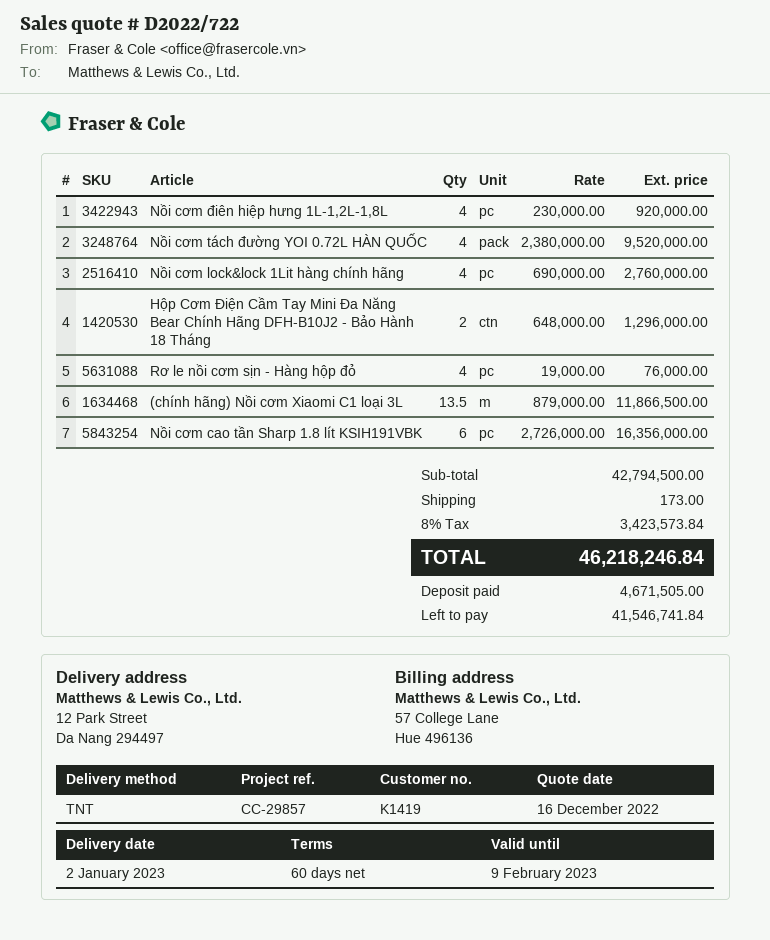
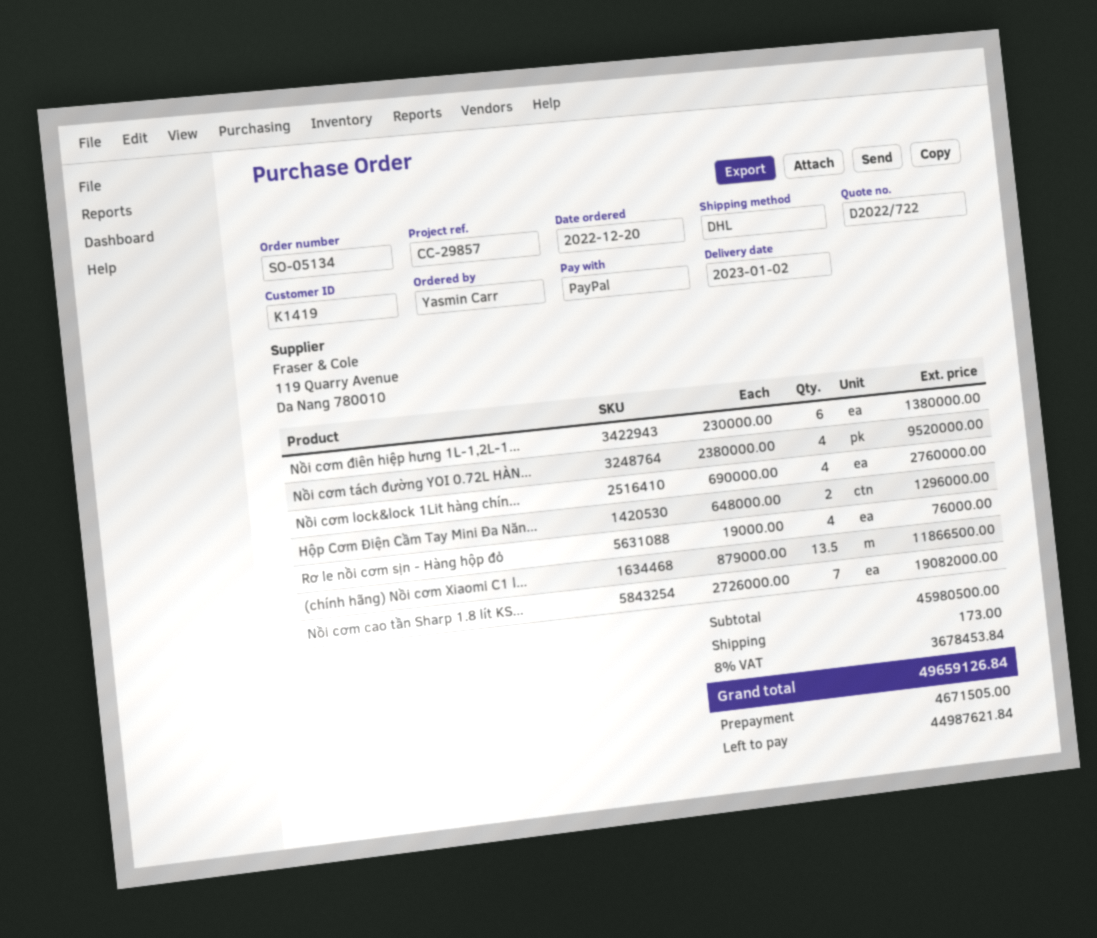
shipping method: TNT -> DHL
Nồi cơm điên hiệp hưng 1L-1,2L-1,8L: 4 x 230000.00 = 920000.00 -> 6 x 230000.00 = 1380000.00
Nồi cơm cao tần Sharp 1.8 lít KSIH191VBK: 6 x 2726000.00 = 16356000.00 -> 7 x 2726000.00 = 19082000.00
subtotal: 42794500.00 -> 45980500.00
tax: 8% = 3423573.84 -> 8% = 3678453.84
total: 46218246.84 -> 49659126.84
balance: 41546741.84 -> 44987621.84

